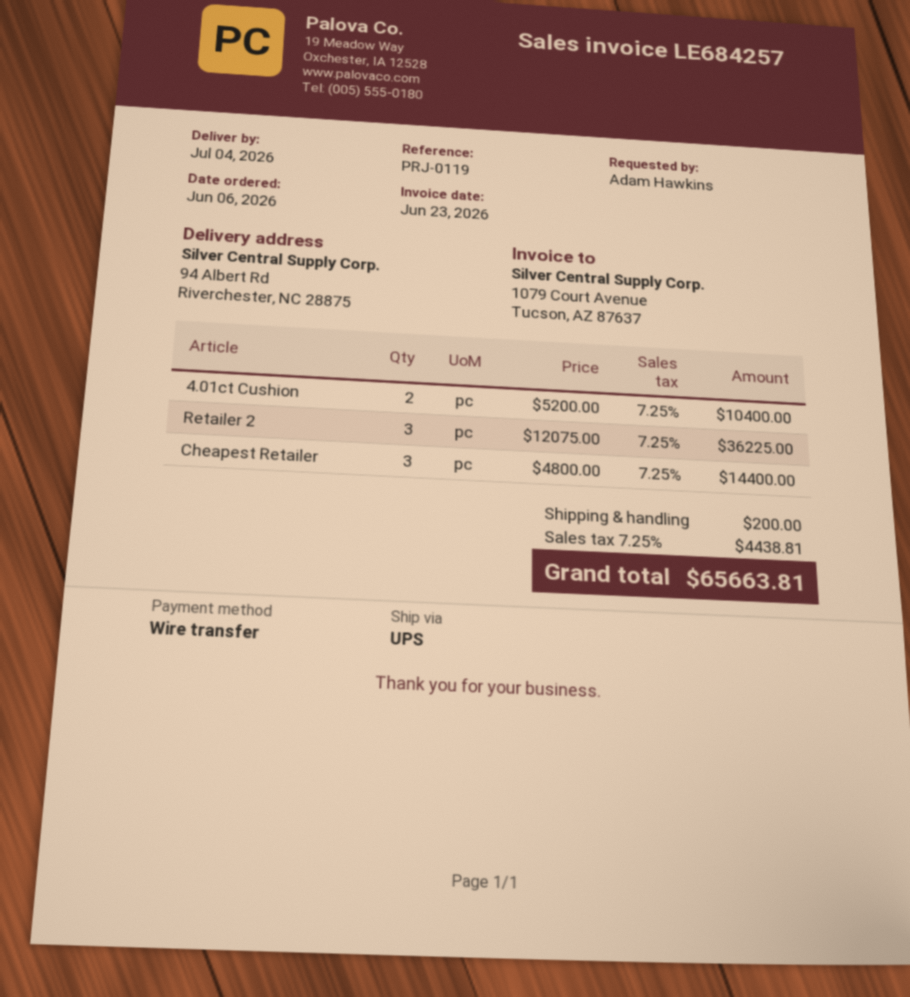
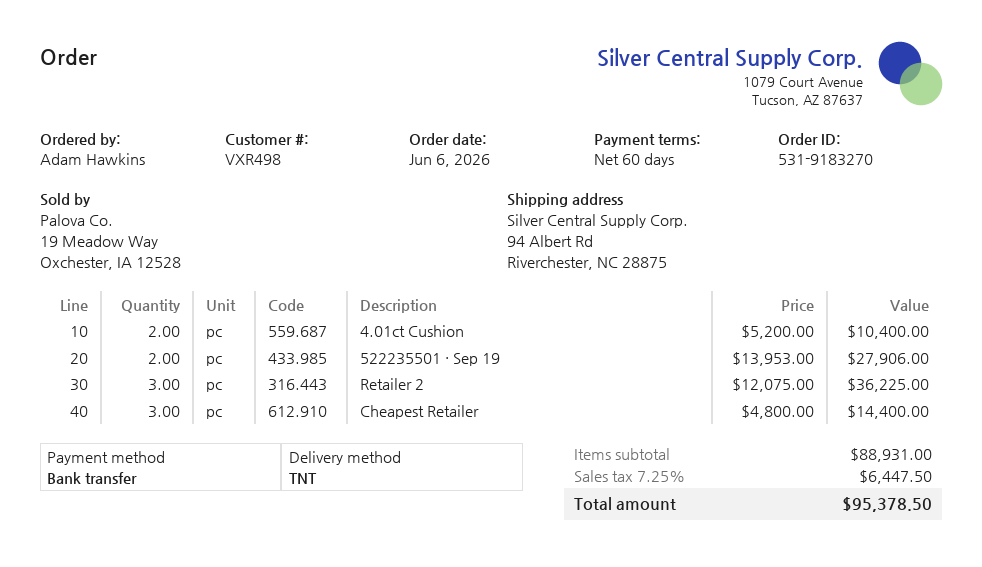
shipping method: UPS -> TNT
522235501 · Sep 19: none -> 2 x 13953.00 = 27906.00
shipping: 200.00 -> none
tax: 7.25% = 4438.81 -> 7.25% = 6447.50
total: 65663.81 -> 95378.50

